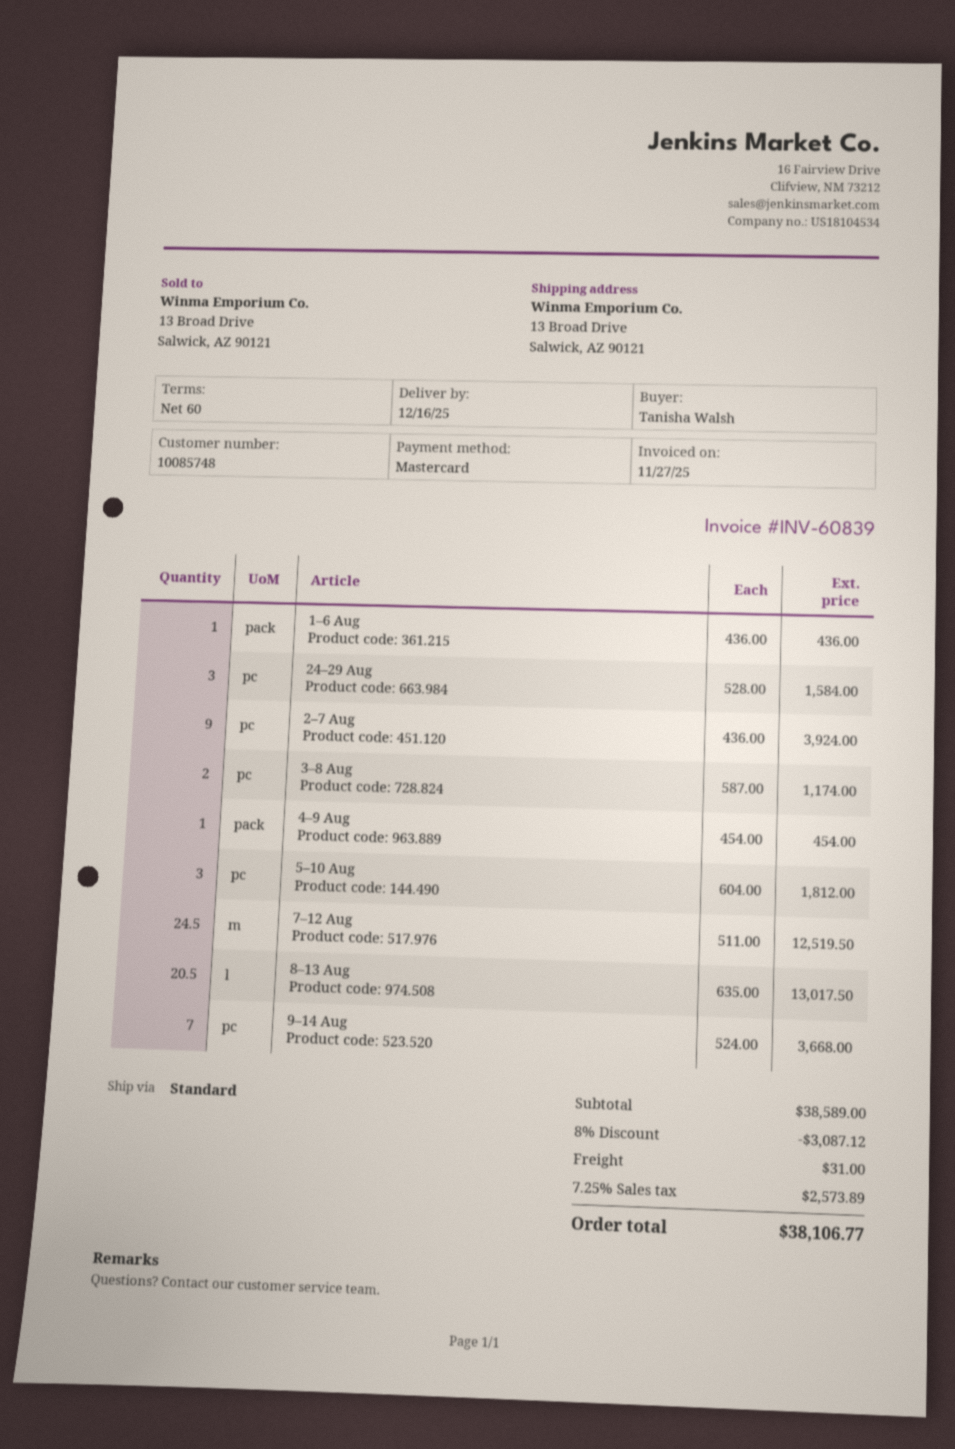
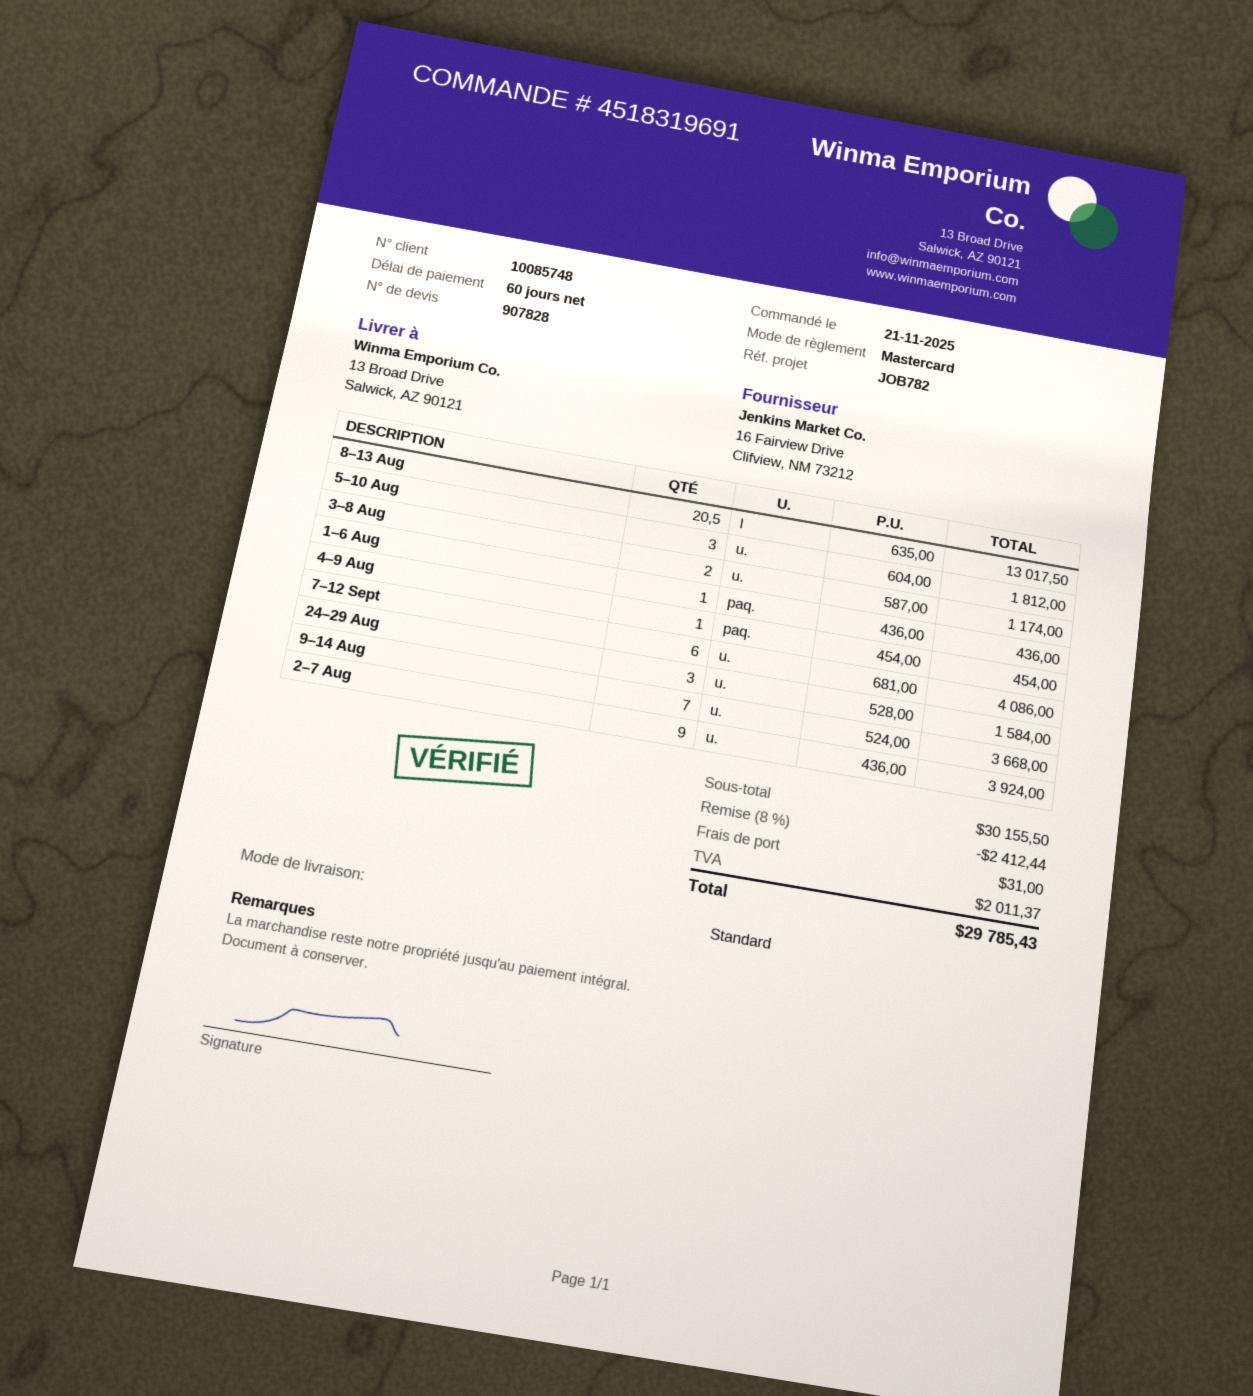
7–12 Aug: 24.5 x 511.00 = 12519.50 -> none
7–12 Sept: none -> 6 x 681.00 = 4086.00
subtotal: 38589.00 -> 30155.50
discount: 8% = 3087.12 -> 8% = 2412.44
tax: 2573.89 -> 2011.37
total: 38106.77 -> 29785.43

